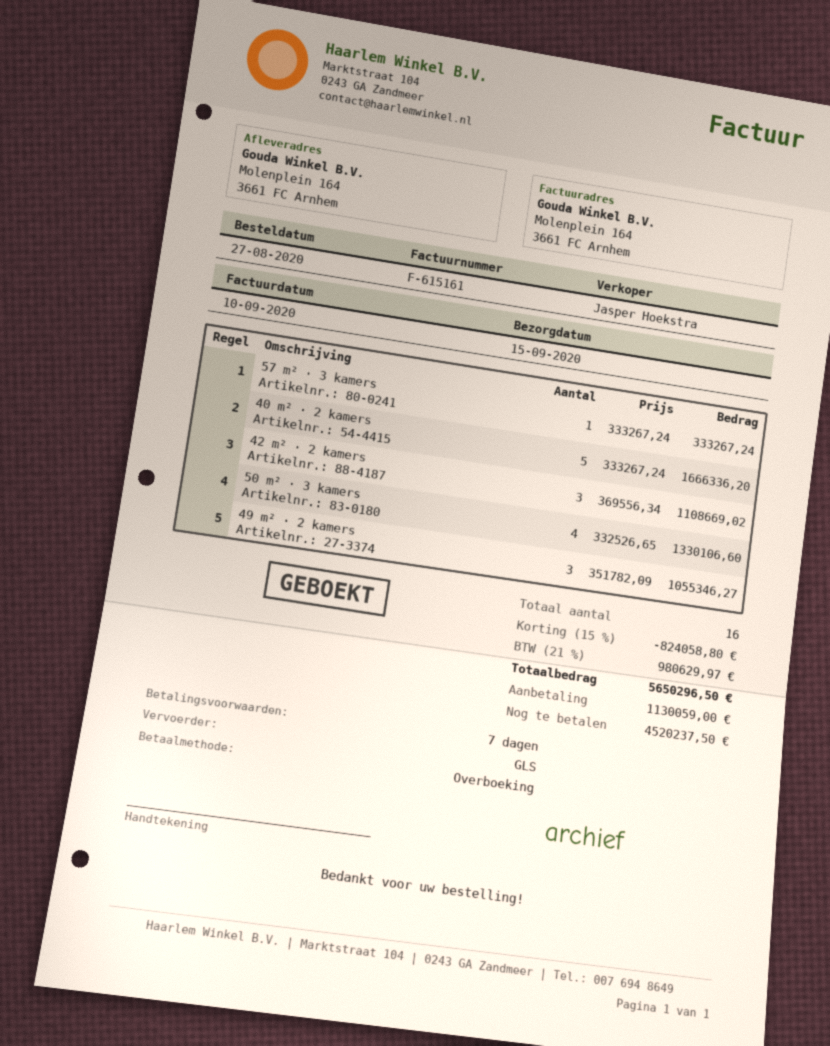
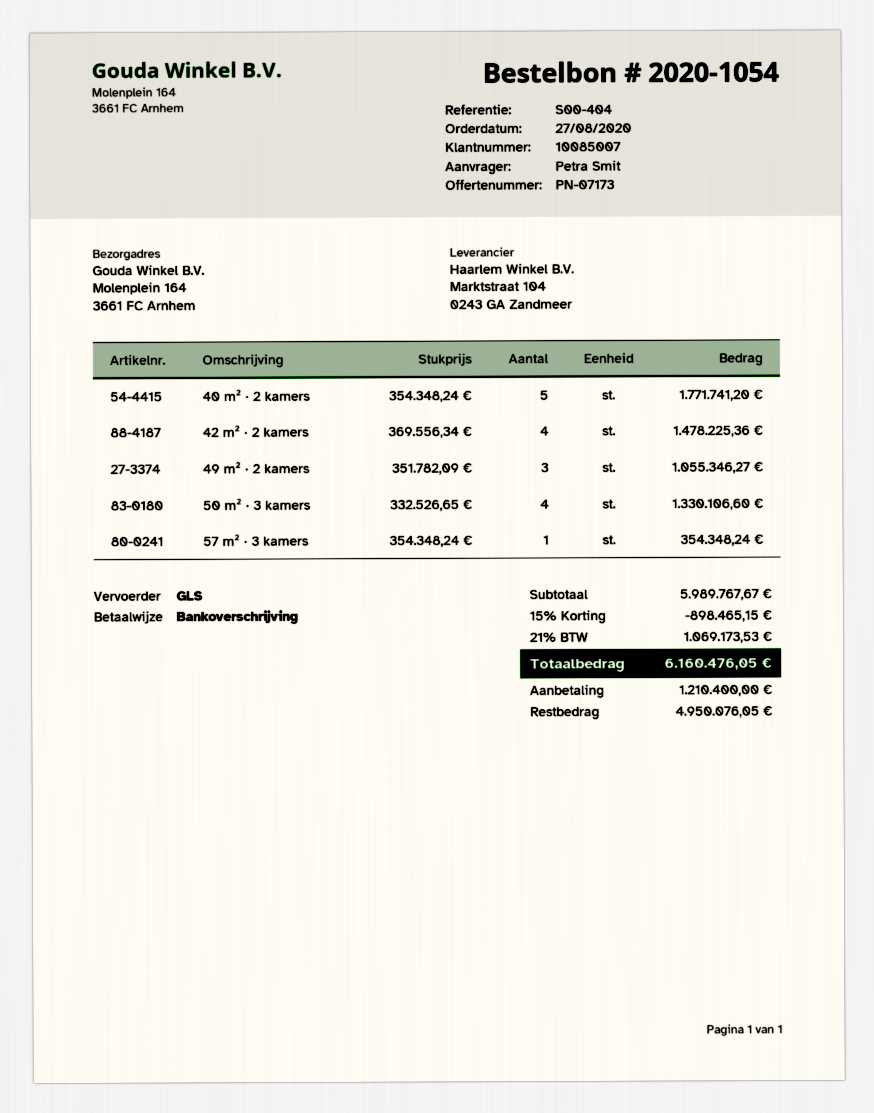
57 m² · 3 kamers: 1 x 333267.24 = 333267.24 -> 1 x 354348.24 = 354348.24
40 m² · 2 kamers: 5 x 333267.24 = 1666336.20 -> 5 x 354348.24 = 1771741.20
42 m² · 2 kamers: 3 x 369556.34 = 1108669.02 -> 4 x 369556.34 = 1478225.36
discount: 15% = 824058.80 -> 15% = 898465.15
tax: 21% = 980629.97 -> 21% = 1069173.53
total: 5650296.50 -> 6160476.05
deposit: 1130059.00 -> 1210400.00
balance: 4520237.50 -> 4950076.05

